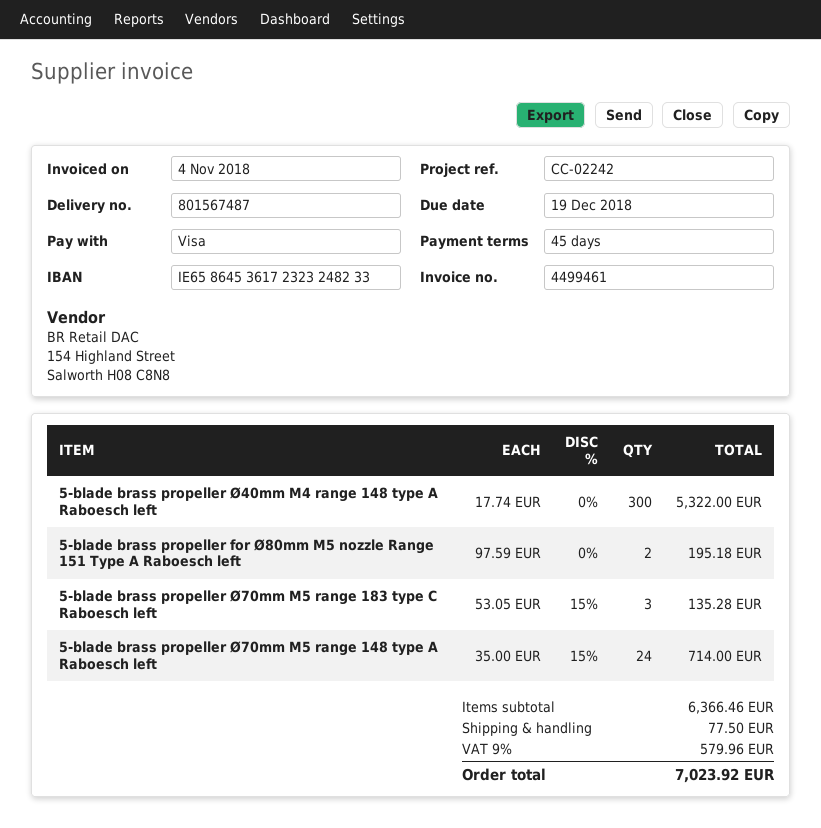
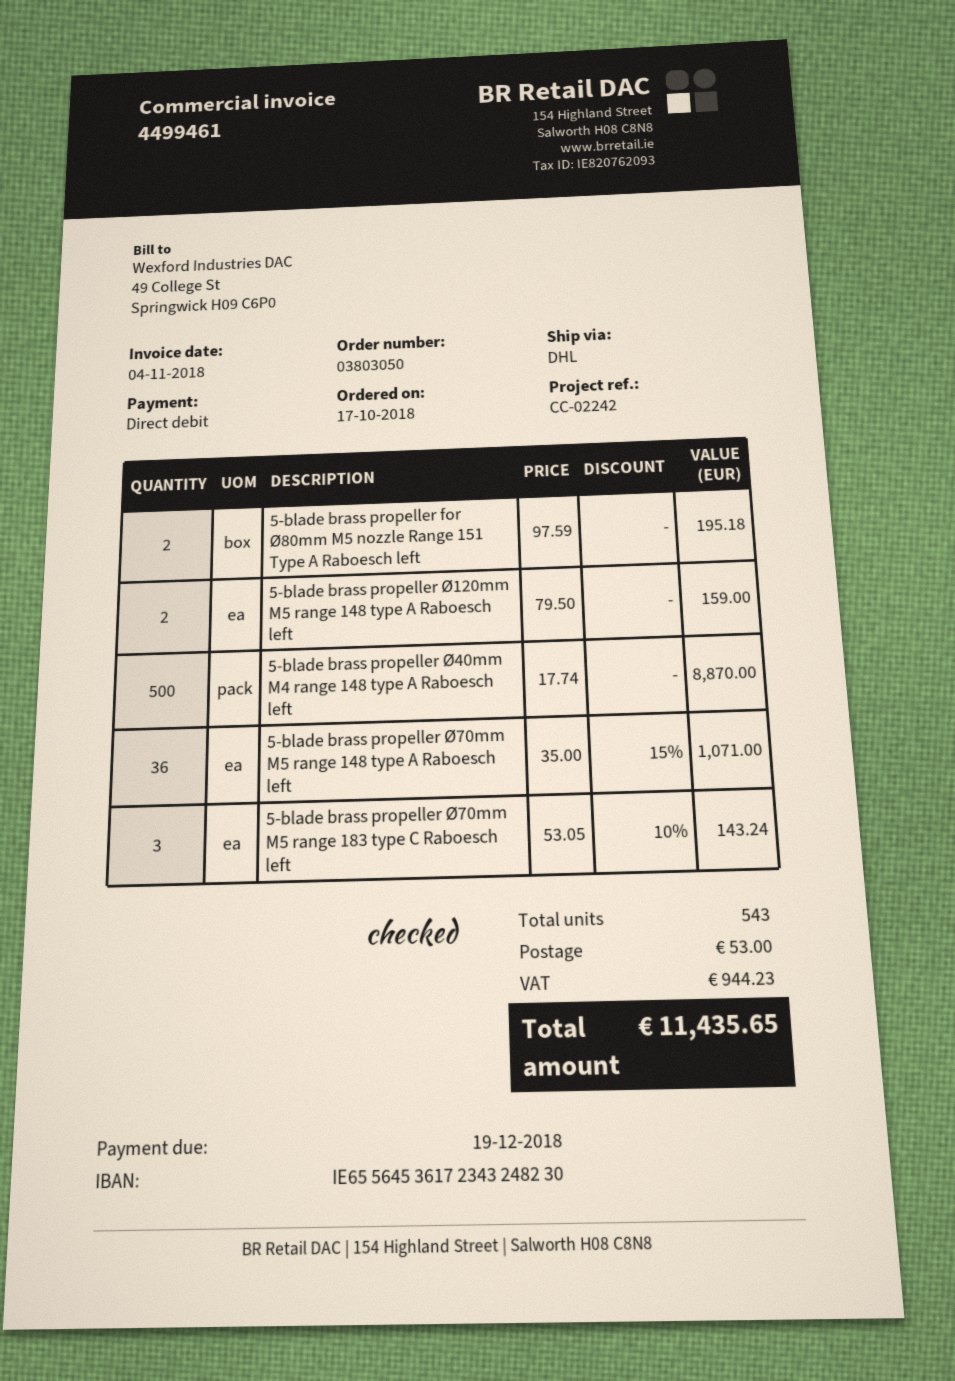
payment method: Visa -> direct debit
bank account: IE65864536172323248233 -> IE65564536172343248230
5-blade brass propeller Ø40mm M4 range 148 type A Raboesch left: 300 x 17.74 = 5322.00 -> 500 x 17.74 = 8870.00
5-blade brass propeller Ø70mm M5 range 183 type C Raboesch left: 3 x 53.05 - 15% = 135.28 -> 3 x 53.05 - 10% = 143.24
5-blade brass propeller Ø70mm M5 range 148 type A Raboesch left: 24 x 35.00 - 15% = 714.00 -> 36 x 35.00 - 15% = 1071.00
5-blade brass propeller Ø120mm M5 range 148 type A Raboesch left: none -> 2 x 79.50 = 159.00
shipping: 77.50 -> 53.00
tax: 579.96 -> 944.23
total: 7023.92 -> 11435.65

